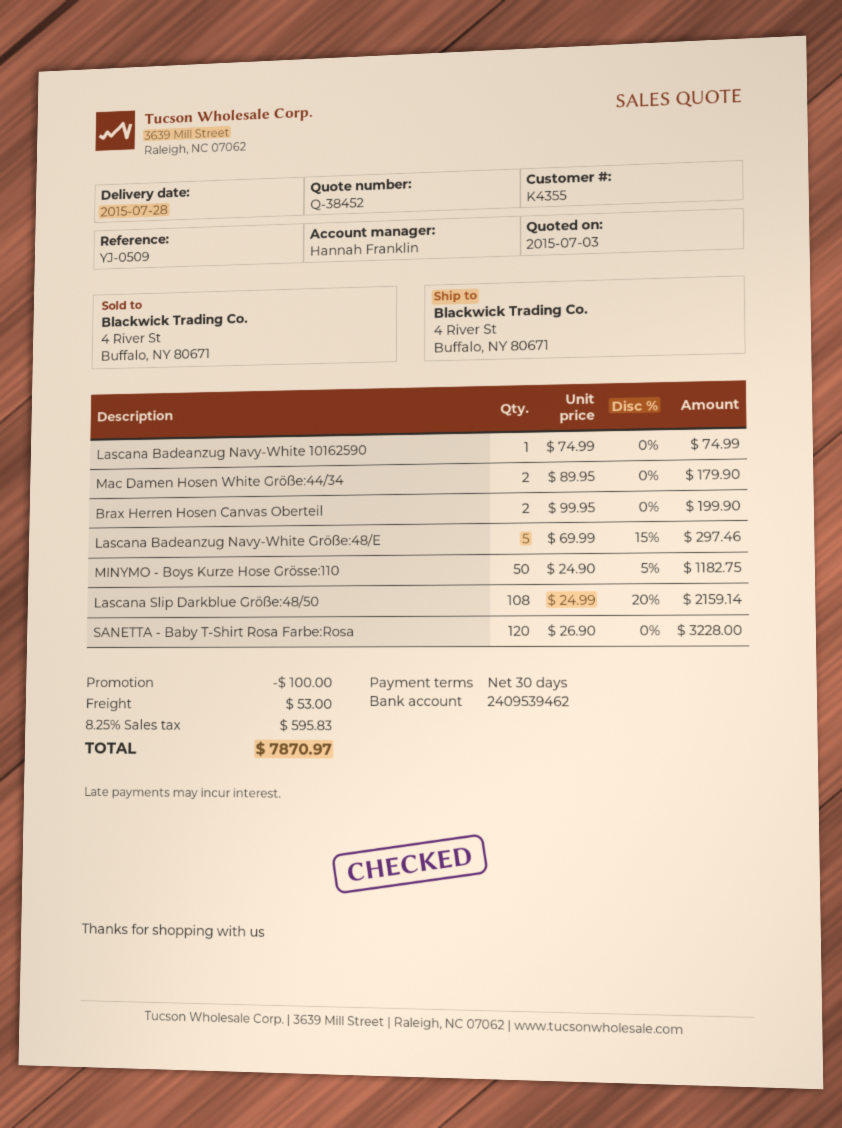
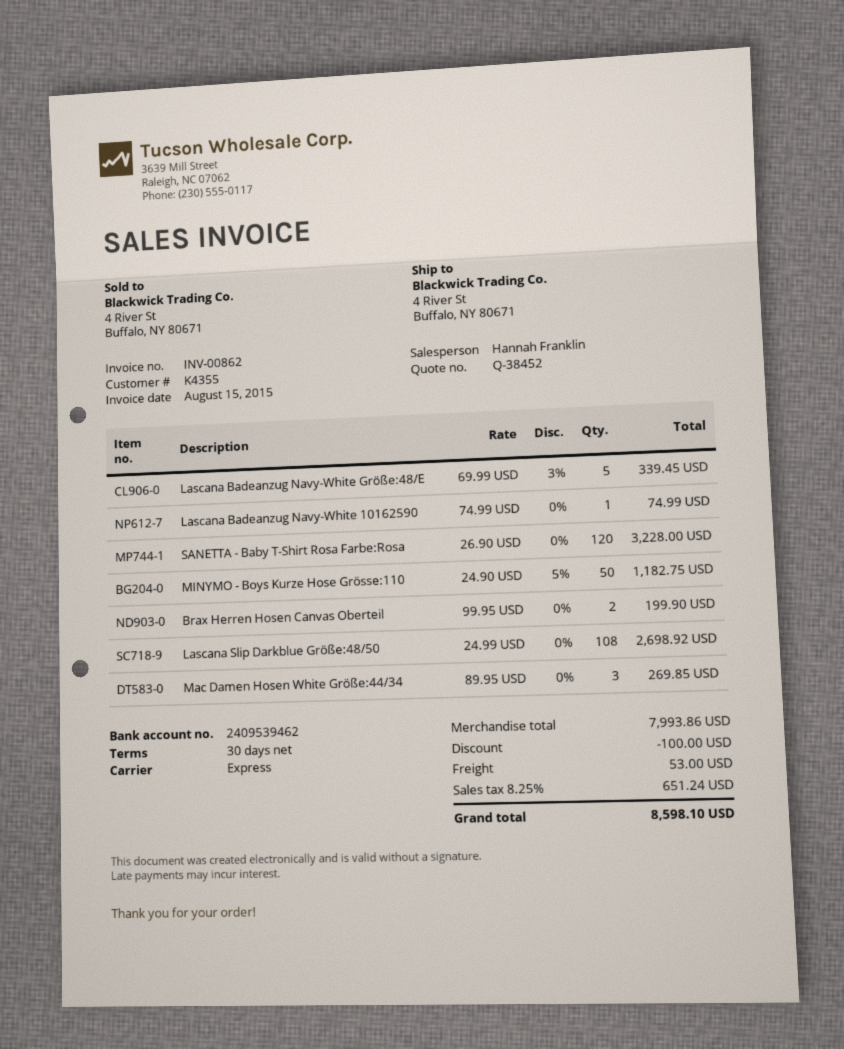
Mac Damen Hosen White Größe:44/34: 2 x 89.95 = 179.90 -> 3 x 89.95 = 269.85
Lascana Badeanzug Navy-White Größe:48/E: 5 x 69.99 - 15% = 297.46 -> 5 x 69.99 - 3% = 339.45
Lascana Slip Darkblue Größe:48/50: 108 x 24.99 - 20% = 2159.14 -> 108 x 24.99 = 2698.92
tax: 8.25% = 595.83 -> 8.25% = 651.24
total: 7870.97 -> 8598.10

